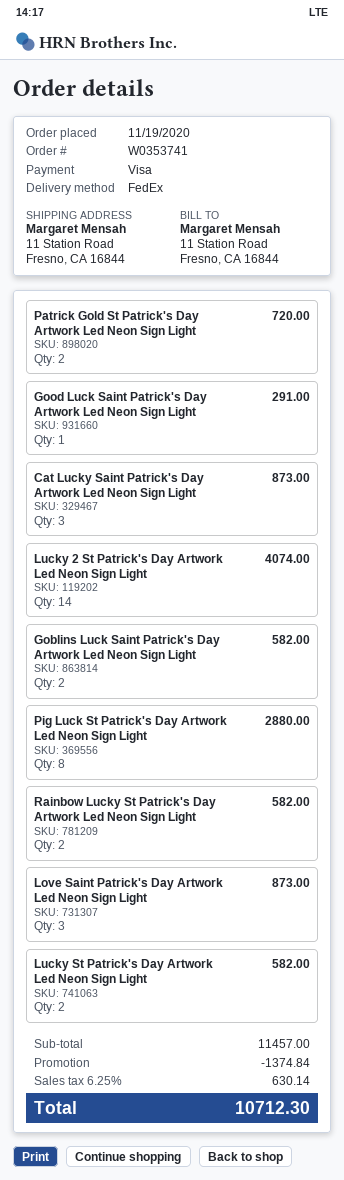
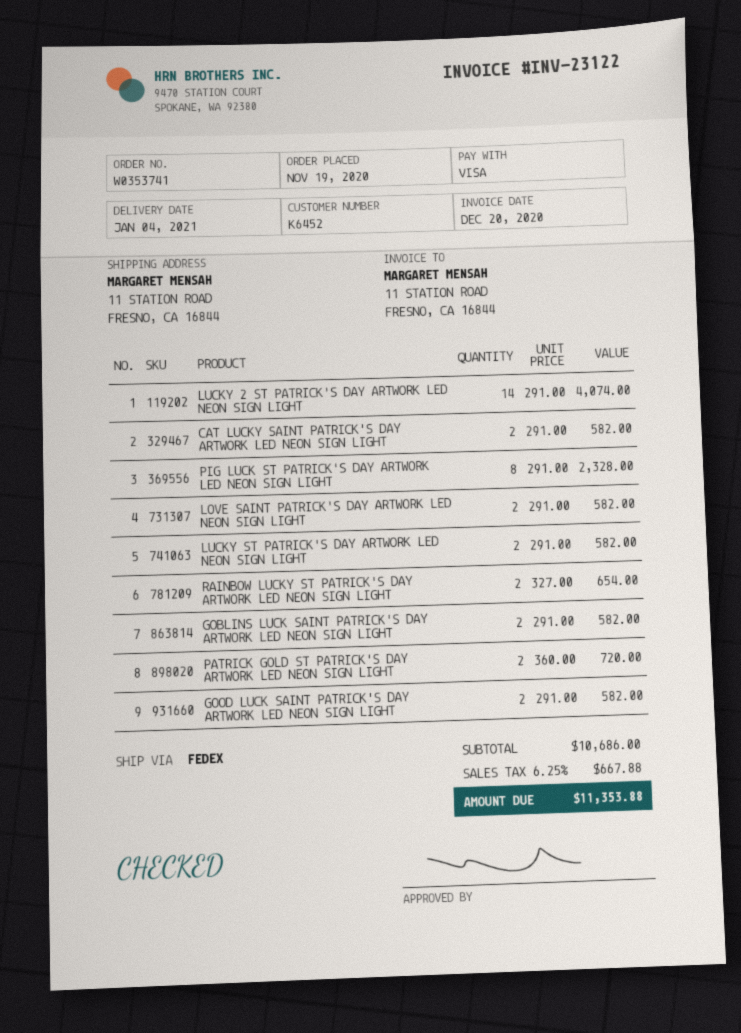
Good Luck Saint Patrick's Day Artwork Led Neon Sign Light: 1 for 291.00 -> 2 for 582.00
Cat Lucky Saint Patrick's Day Artwork Led Neon Sign Light: 3 for 873.00 -> 2 for 582.00
Pig Luck St Patrick's Day Artwork Led Neon Sign Light: 8 for 2880.00 -> 8 for 2328.00
Rainbow Lucky St Patrick's Day Artwork Led Neon Sign Light: 2 for 582.00 -> 2 for 654.00
Love Saint Patrick's Day Artwork Led Neon Sign Light: 3 for 873.00 -> 2 for 582.00
subtotal: 11457.00 -> 10686.00
discount: 1374.84 -> none
tax: 6.25% = 630.14 -> 6.25% = 667.88
total: 10712.30 -> 11353.88

